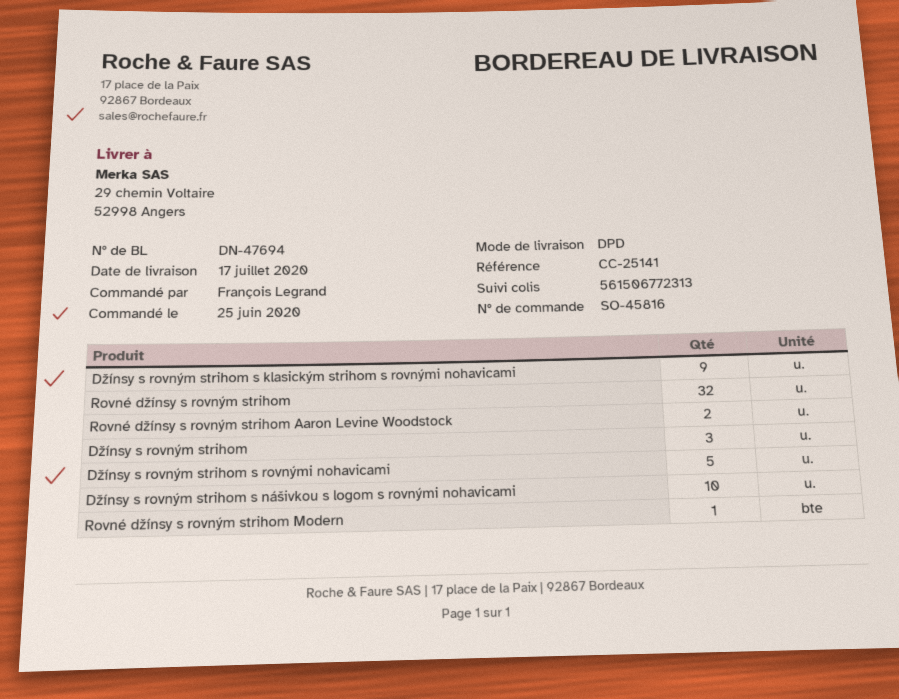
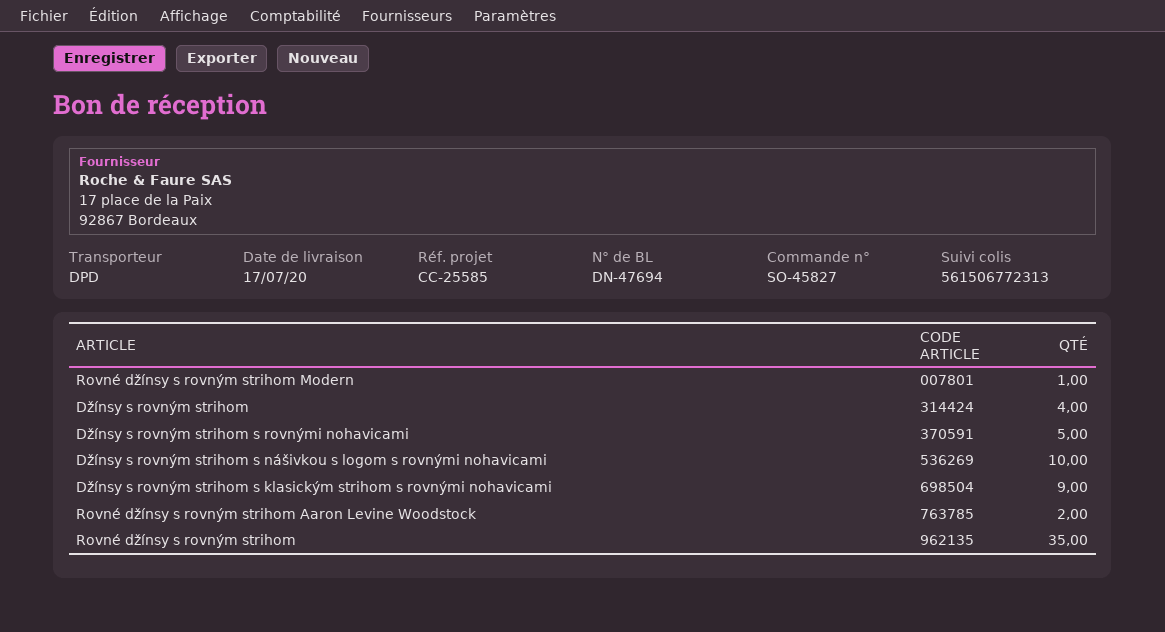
order number: SO-45816 -> SO-45827
reference: CC-25141 -> CC-25585
Rovné džínsy s rovným strihom: 32 -> 35
Džínsy s rovným strihom: 3 -> 4

